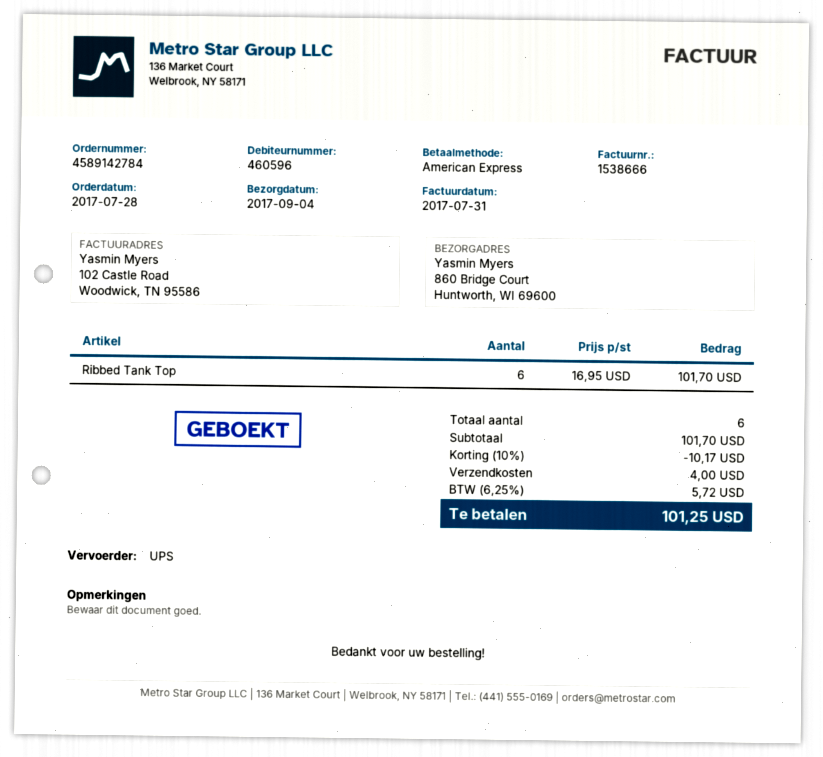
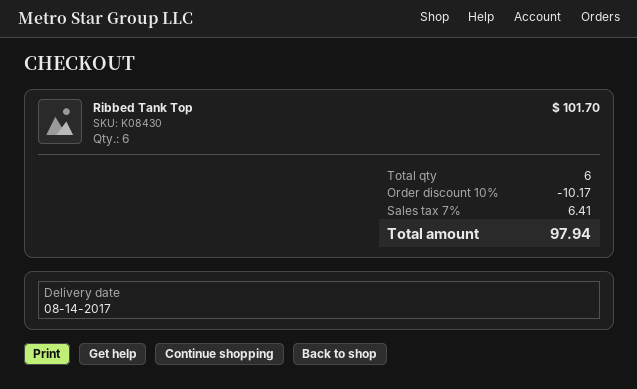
delivery date: 2017-09-04 -> 2017-08-14
shipping: 4.00 -> none
tax: 6.25% = 5.72 -> 7% = 6.41
total: 101.25 -> 97.94

